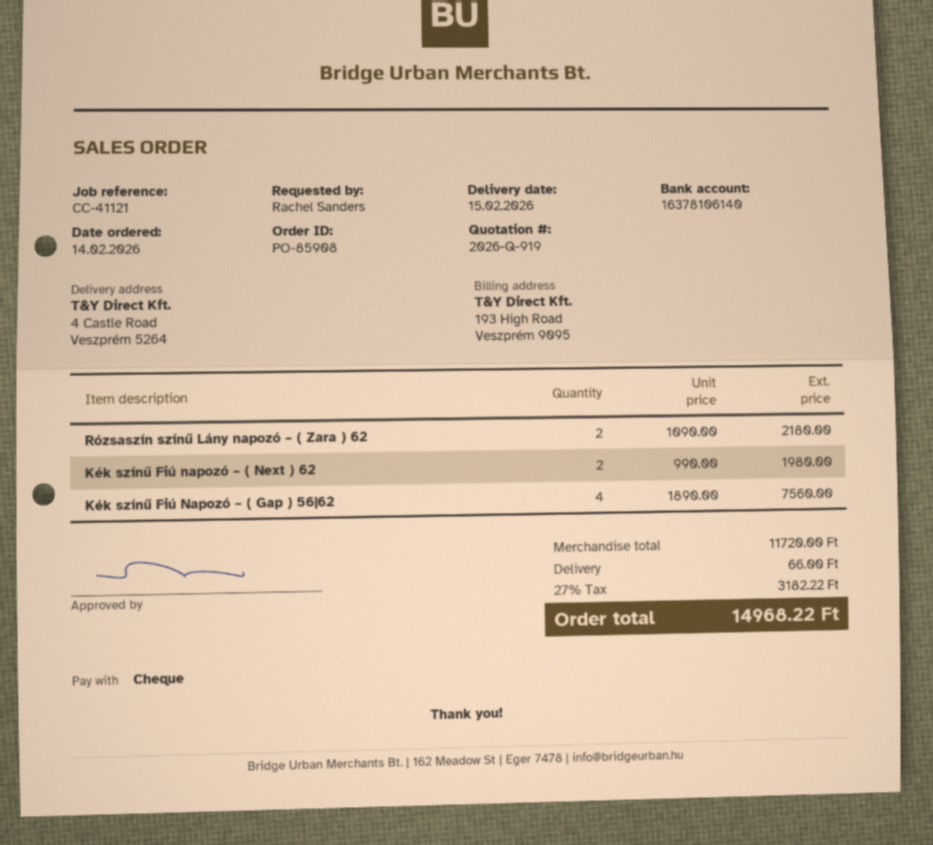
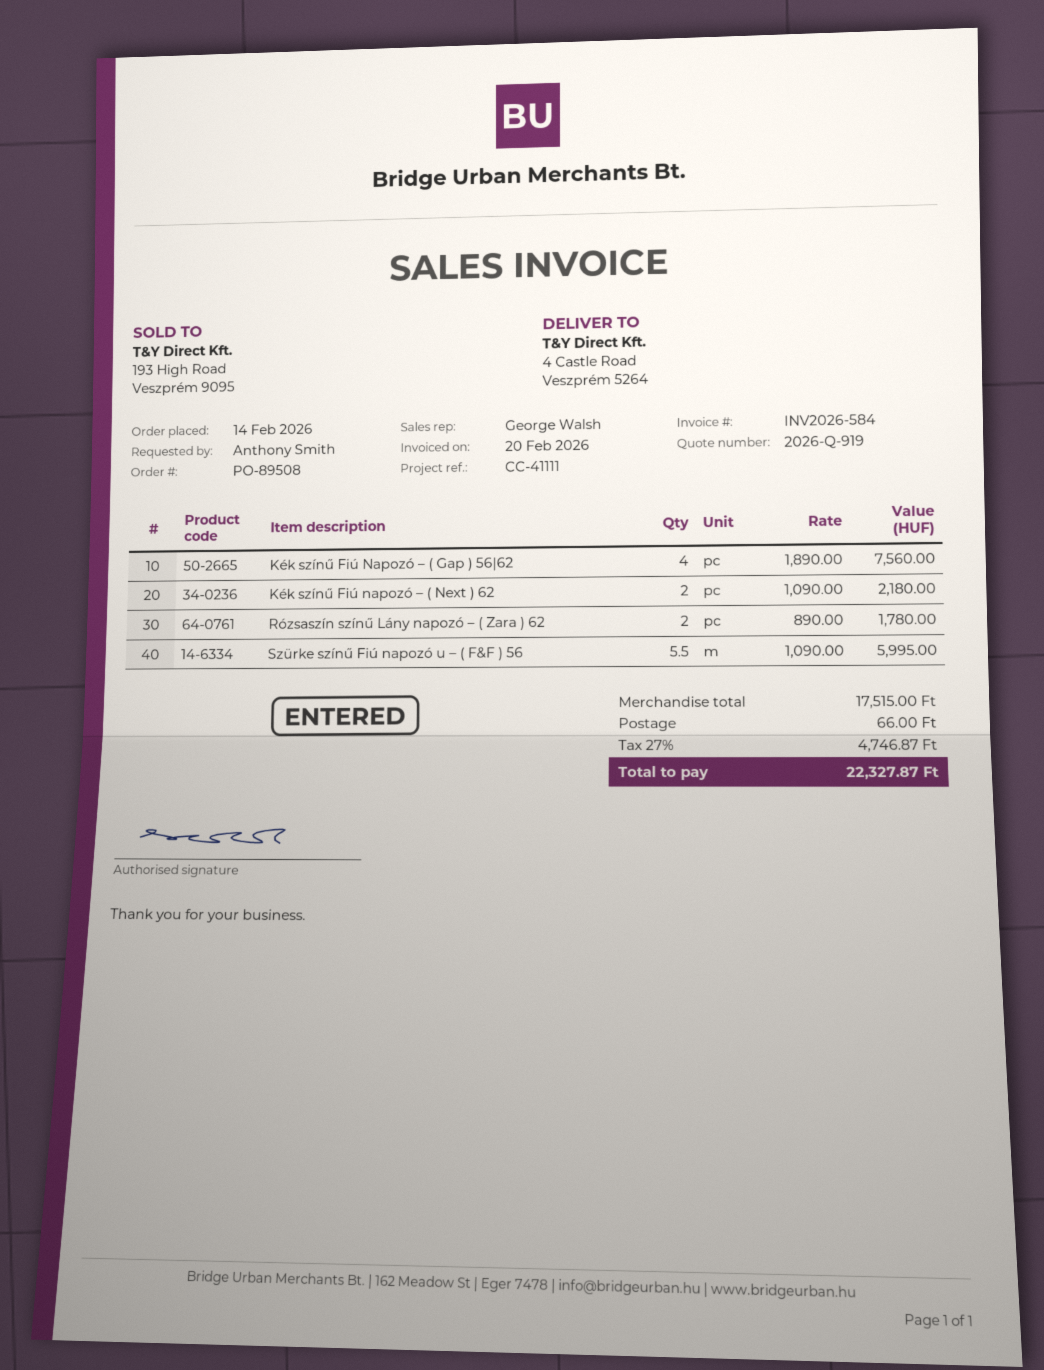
order number: PO-85908 -> PO-89508
reference: CC-41121 -> CC-41111
ordered by: Rachel Sanders -> Anthony Smith
Rózsaszín színű Lány napozó – ( Zara ) 62: 2 x 1090.00 = 2180.00 -> 2 x 890.00 = 1780.00
Kék színű Fiú napozó – ( Next ) 62: 2 x 990.00 = 1980.00 -> 2 x 1090.00 = 2180.00
Szürke színű Fiú napozó u – ( F&F ) 56: none -> 5.5 x 1090.00 = 5995.00
subtotal: 11720.00 -> 17515.00
tax: 27% = 3182.22 -> 27% = 4746.87
total: 14968.22 -> 22327.87

